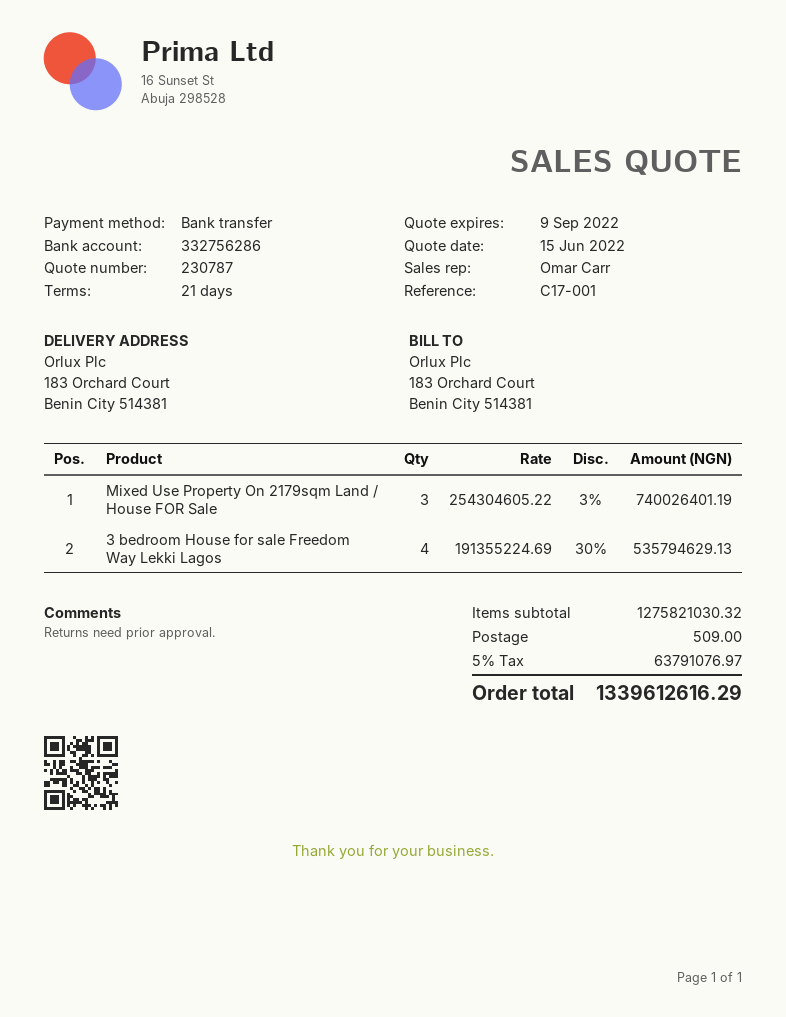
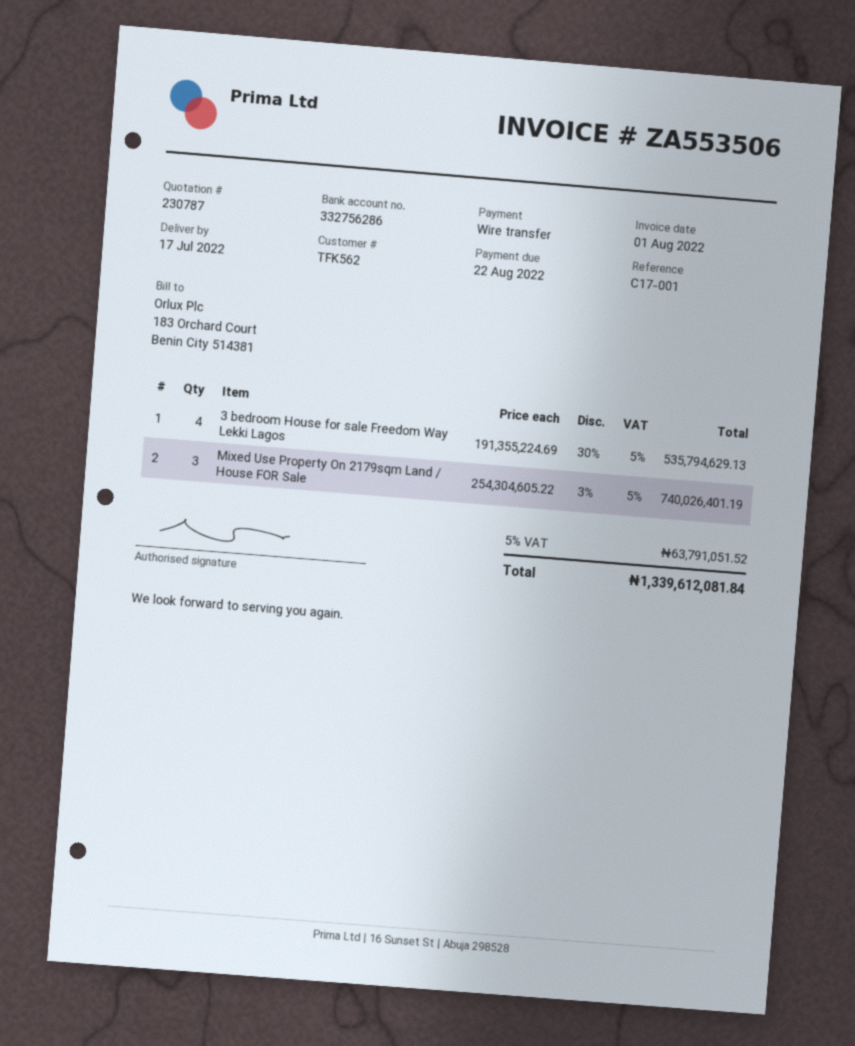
shipping: 509.00 -> none
tax: 5% = 63791076.97 -> 5% = 63791051.52
total: 1339612616.29 -> 1339612081.84

